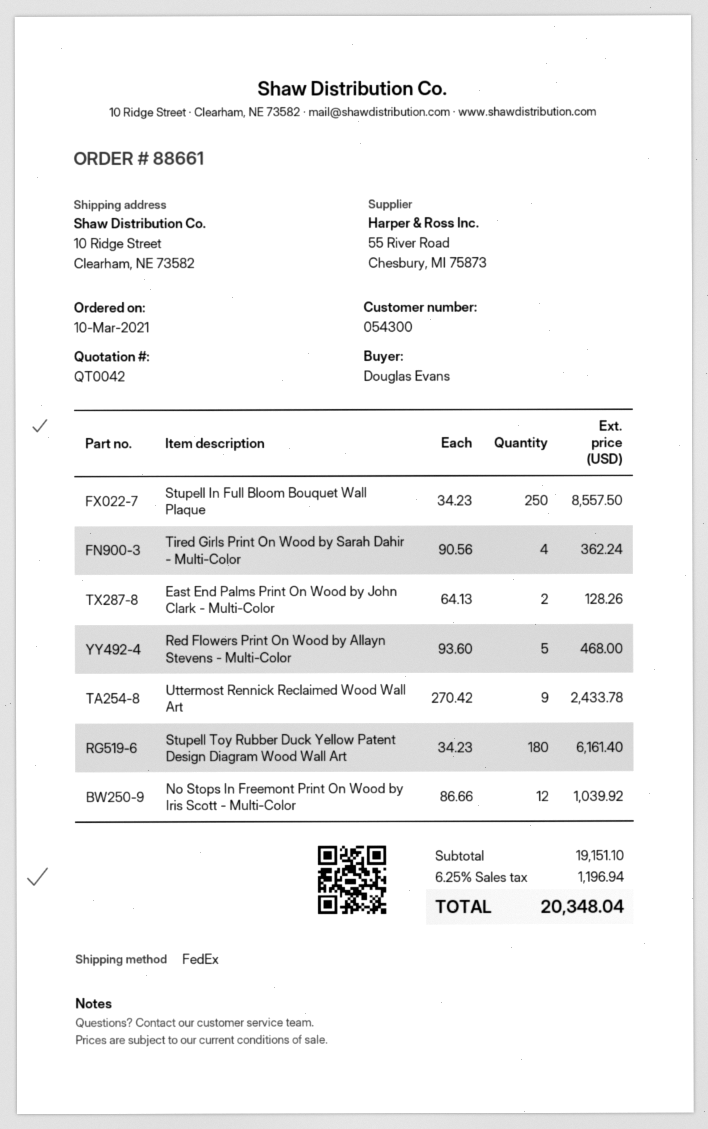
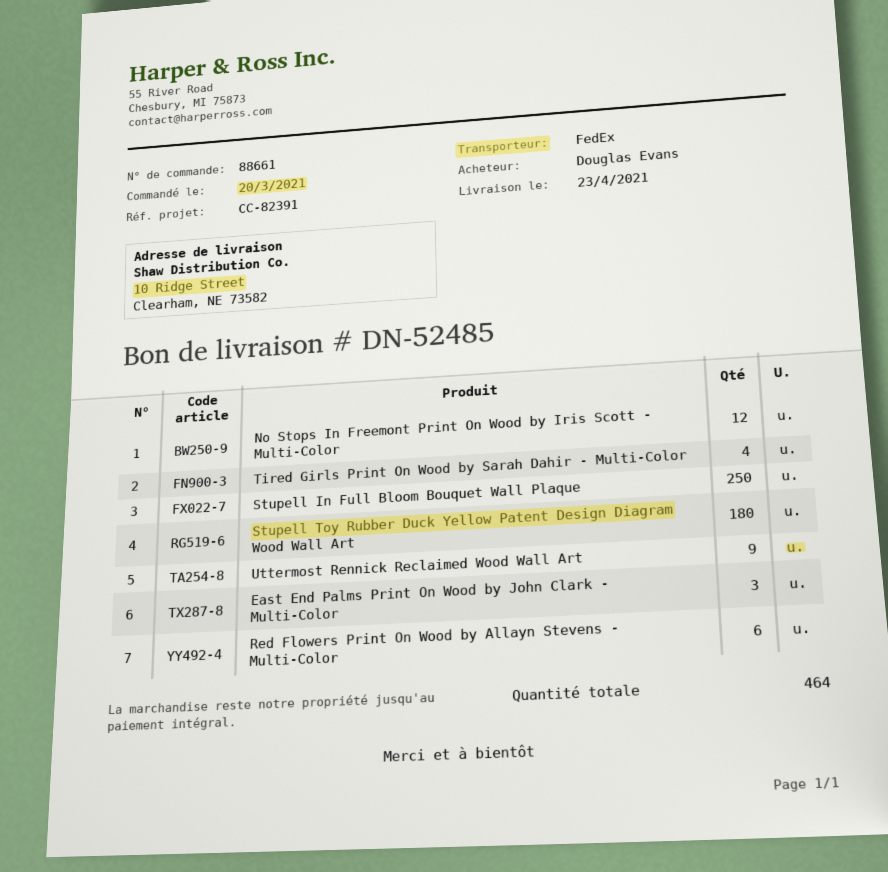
order date: 2021-03-10 -> 2021-03-20
East End Palms Print On Wood by John Clark - Multi-Color: 2 -> 3
Red Flowers Print On Wood by Allayn Stevens - Multi-Color: 5 -> 6

